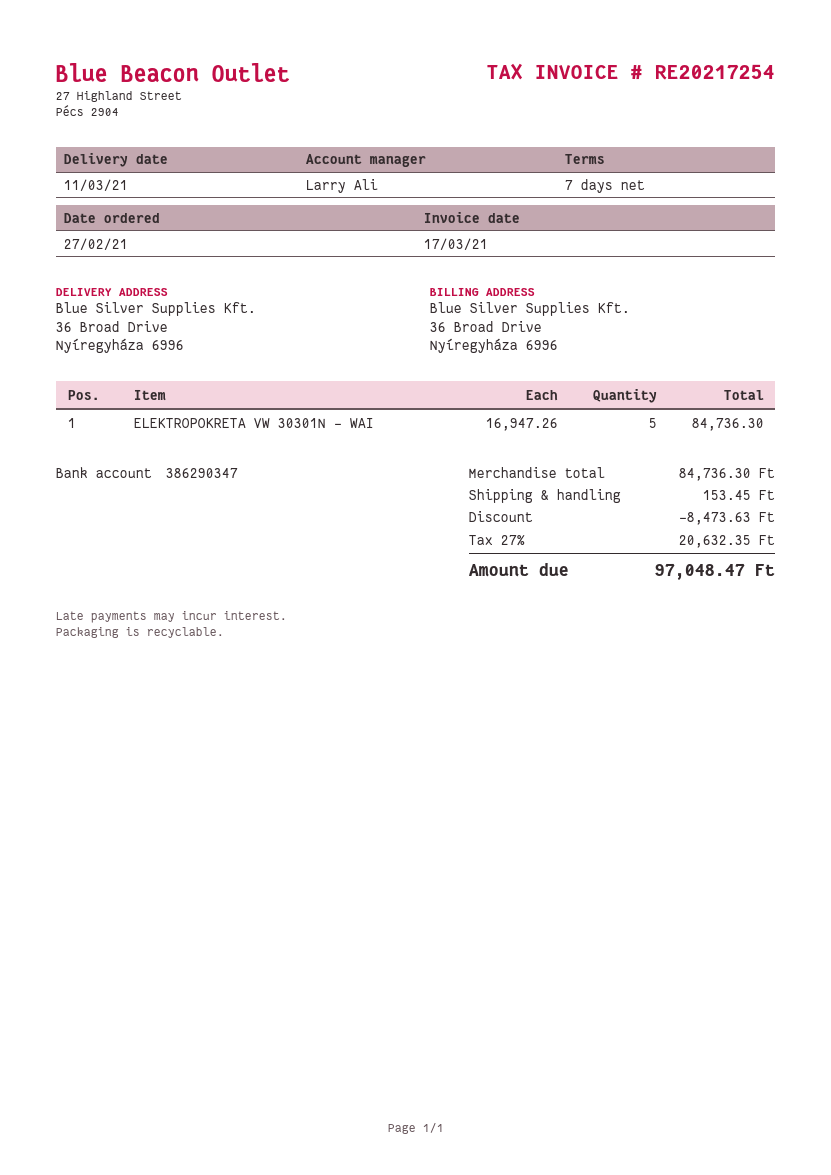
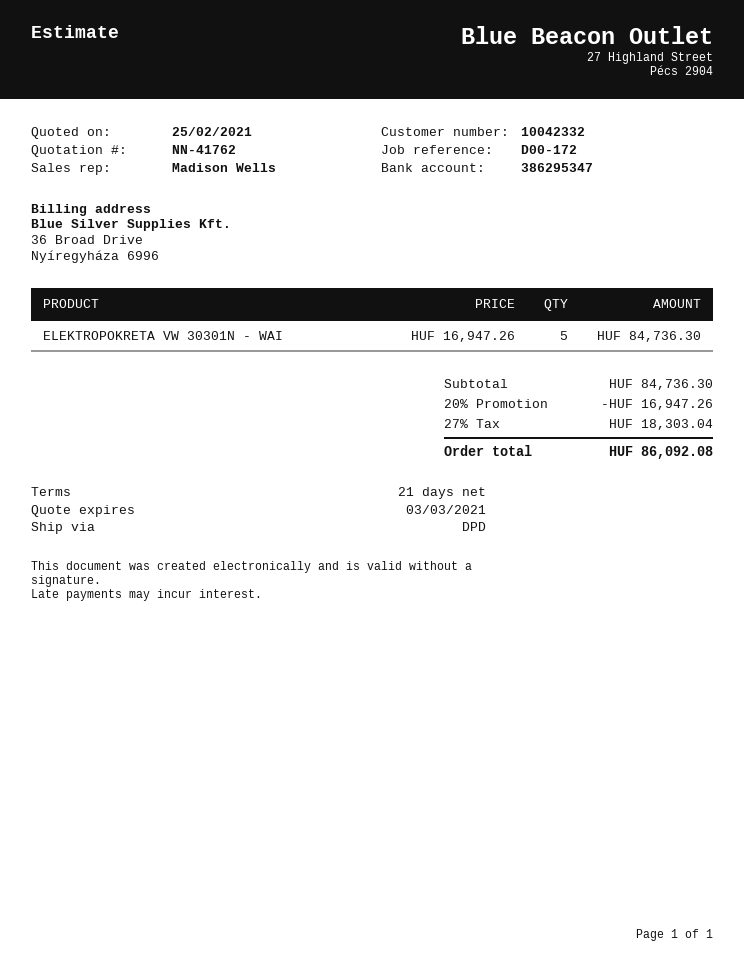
payment terms: 7 days -> 21 days
sales rep: Larry Ali -> Madison Wells
bank account: 386290347 -> 386295347
discount: 8473.63 -> 16947.26
shipping: 153.45 -> none
tax: 27% = 20632.35 -> 27% = 18303.04
total: 97048.47 -> 86092.08

